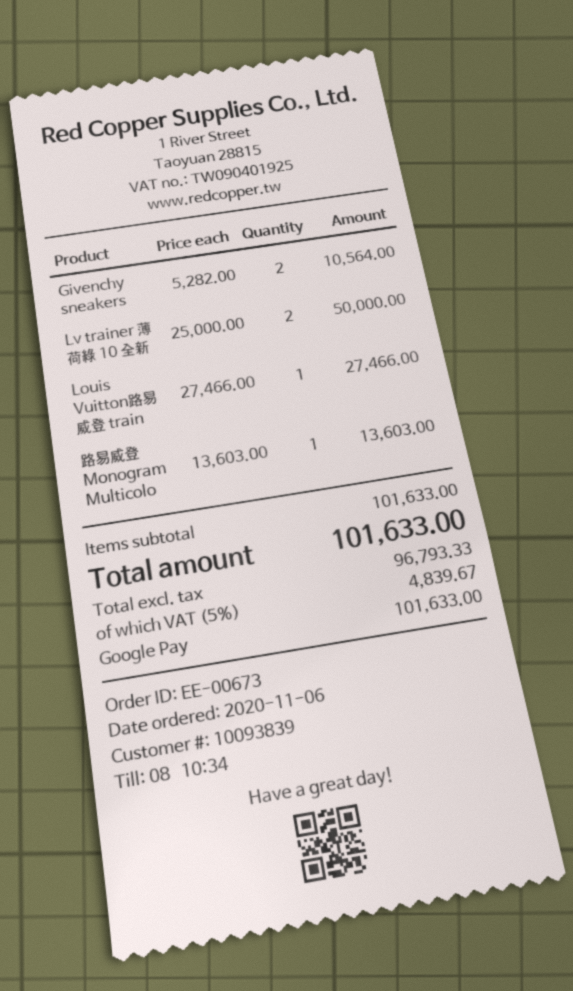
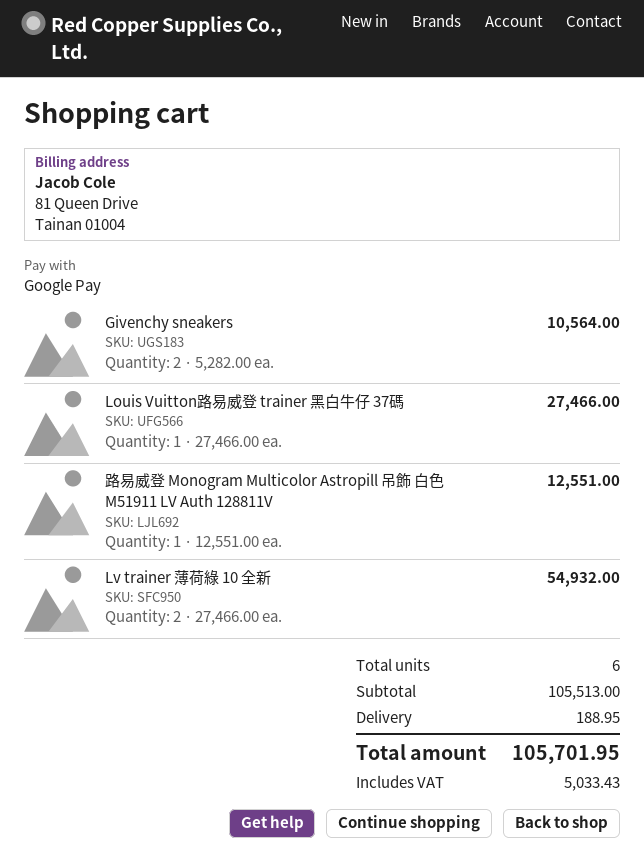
Lv trainer 薄荷綠 10 全新: 2 x 25000.00 = 50000.00 -> 2 x 27466.00 = 54932.00
路易威登 Monogram Multicolo: 1 x 13603.00 = 13603.00 -> 1 x 12551.00 = 12551.00
subtotal: 101633.00 -> 105513.00
shipping: none -> 188.95
tax: 4839.67 -> 5033.43
total: 101633.00 -> 105701.95

